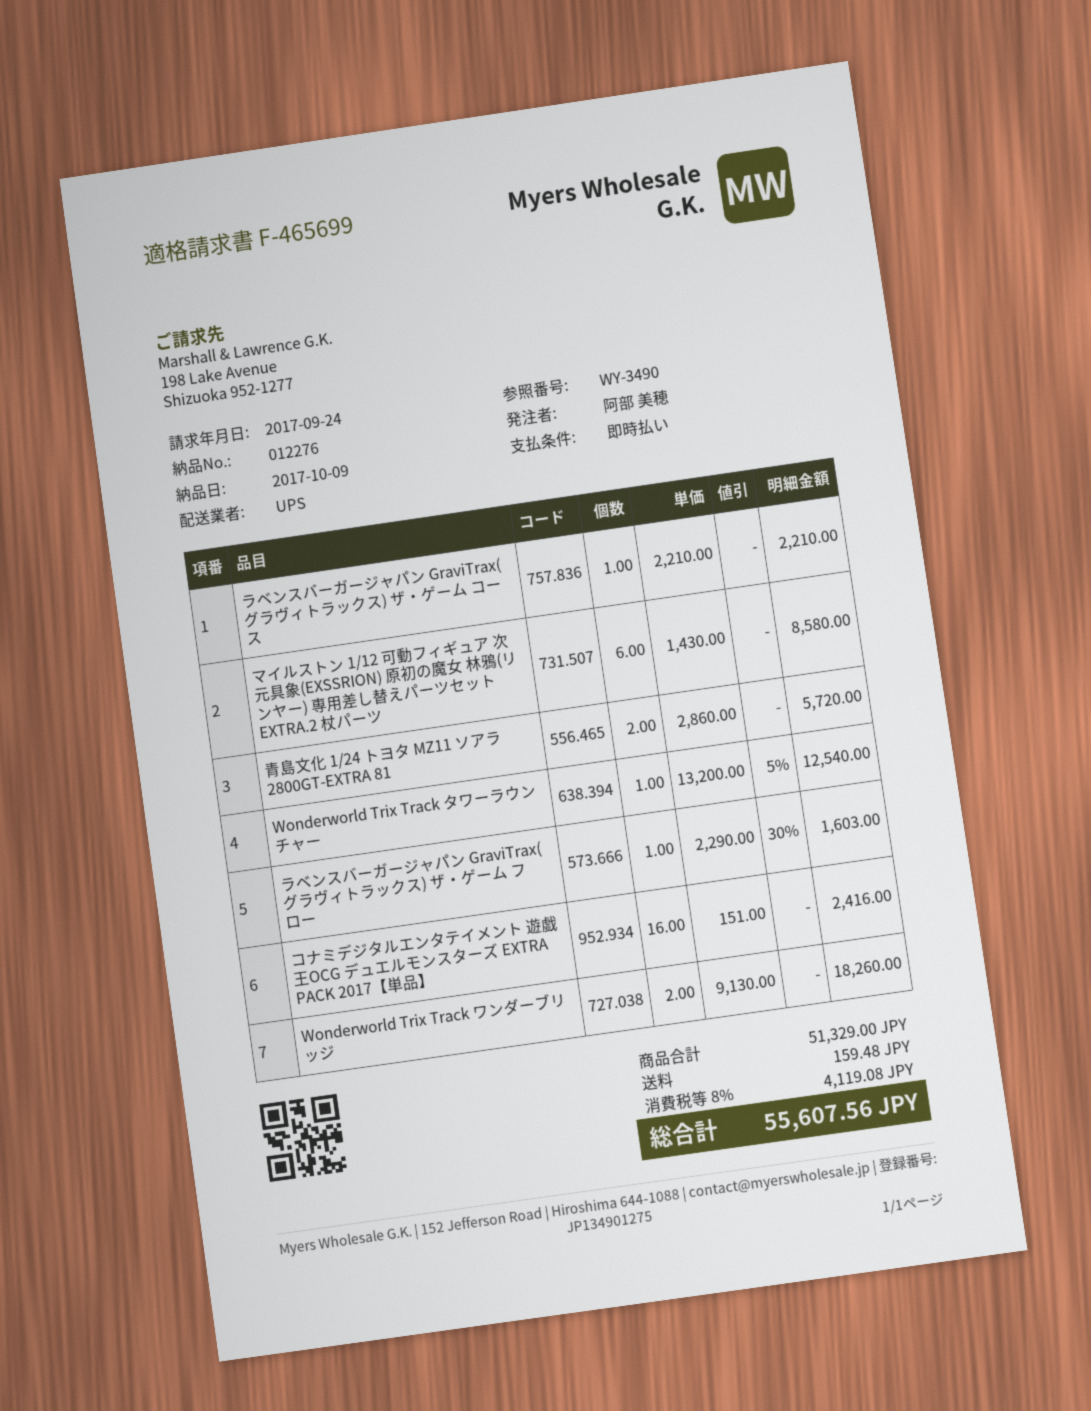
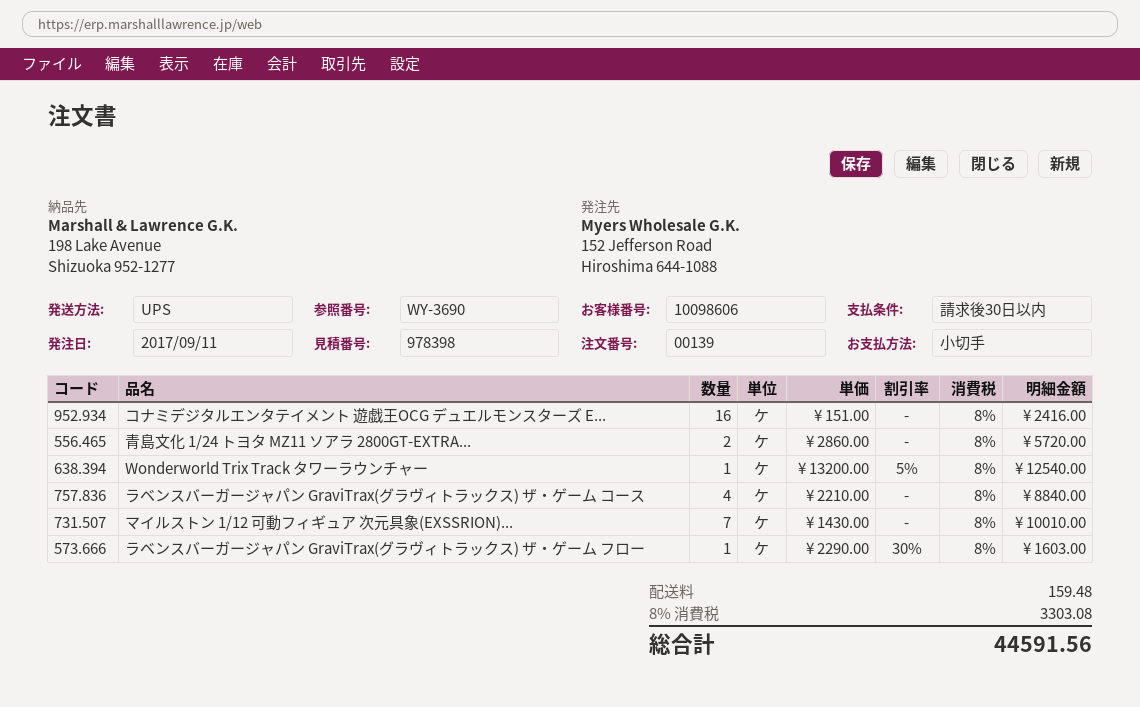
payment terms: on receipt -> 30 days
reference: WY-3490 -> WY-3690
ラベンスバーガージャパン GraviTrax(グラヴィトラックス) ザ・ゲーム コース: 1 x 2210.00 = 2210.00 -> 4 x 2210.00 = 8840.00
マイルストン 1/12 可動フィギュア 次元具象(EXSSRION) 原初の魔女 林鴉(リンヤー) 専用差し替えパーツセット EXTRA.2 杖パーツ: 6 x 1430.00 = 8580.00 -> 7 x 1430.00 = 10010.00
Wonderworld Trix Track ワンダーブリッジ: 2 x 9130.00 = 18260.00 -> none
tax: 8% = 4119.08 -> 8% = 3303.08
total: 55607.56 -> 44591.56

